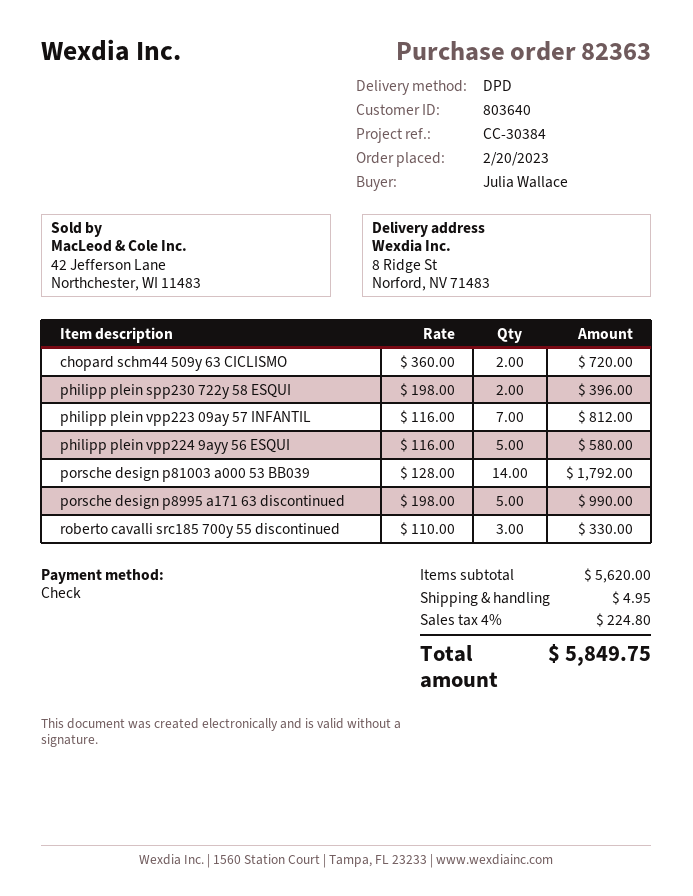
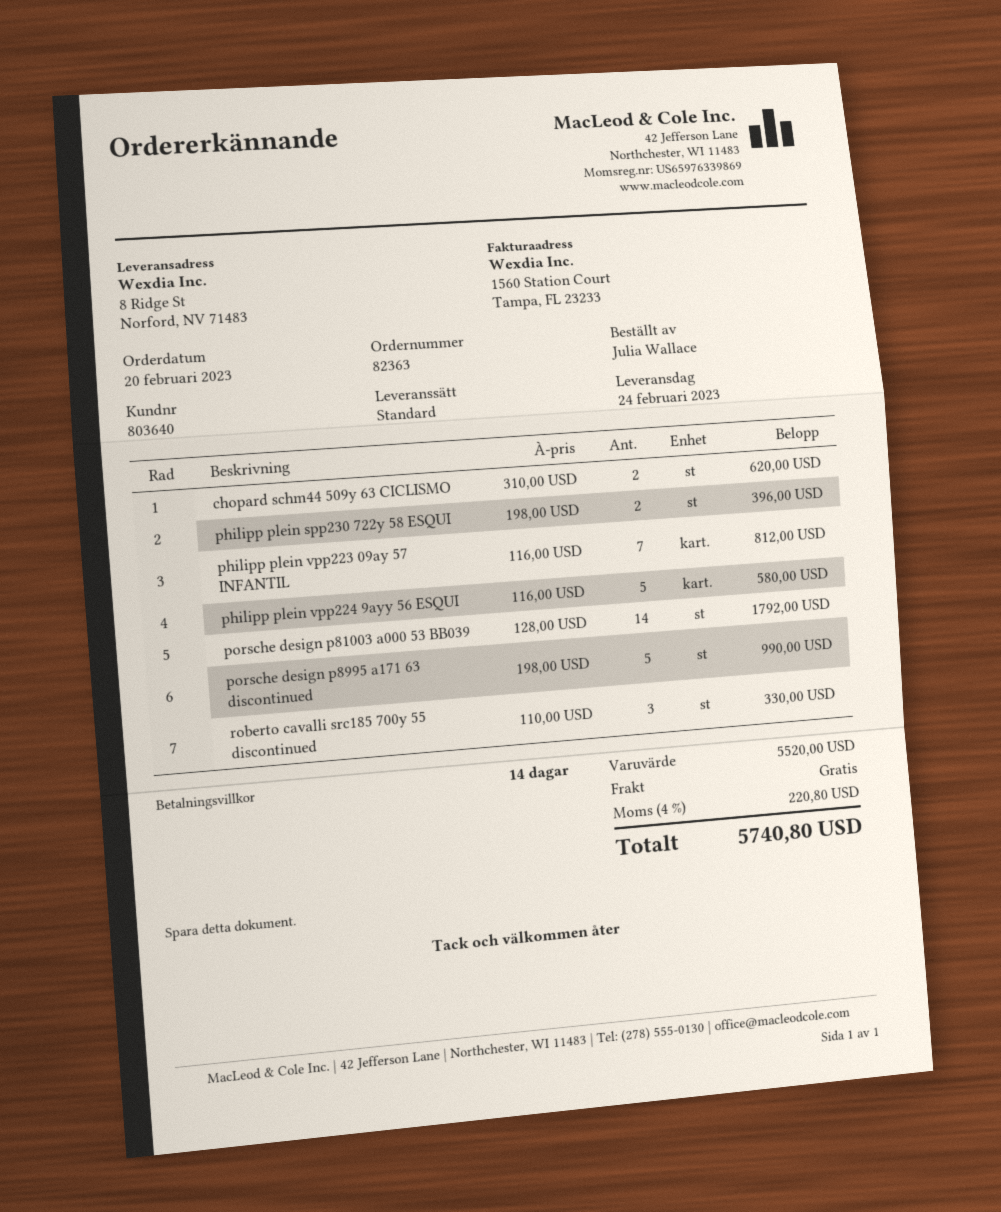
shipping method: DPD -> standard
chopard schm44 509y 63 CICLISMO: 2 x 360.00 = 720.00 -> 2 x 310.00 = 620.00
subtotal: 5620.00 -> 5520.00
shipping: 4.95 -> 0.00
tax: 4% = 224.80 -> 4% = 220.80
total: 5849.75 -> 5740.80

